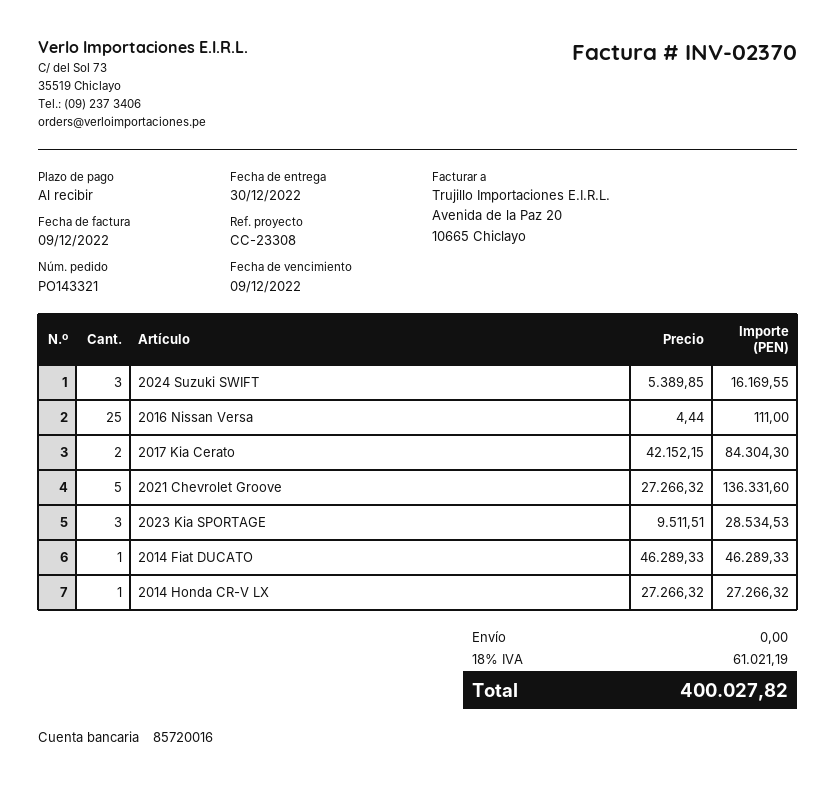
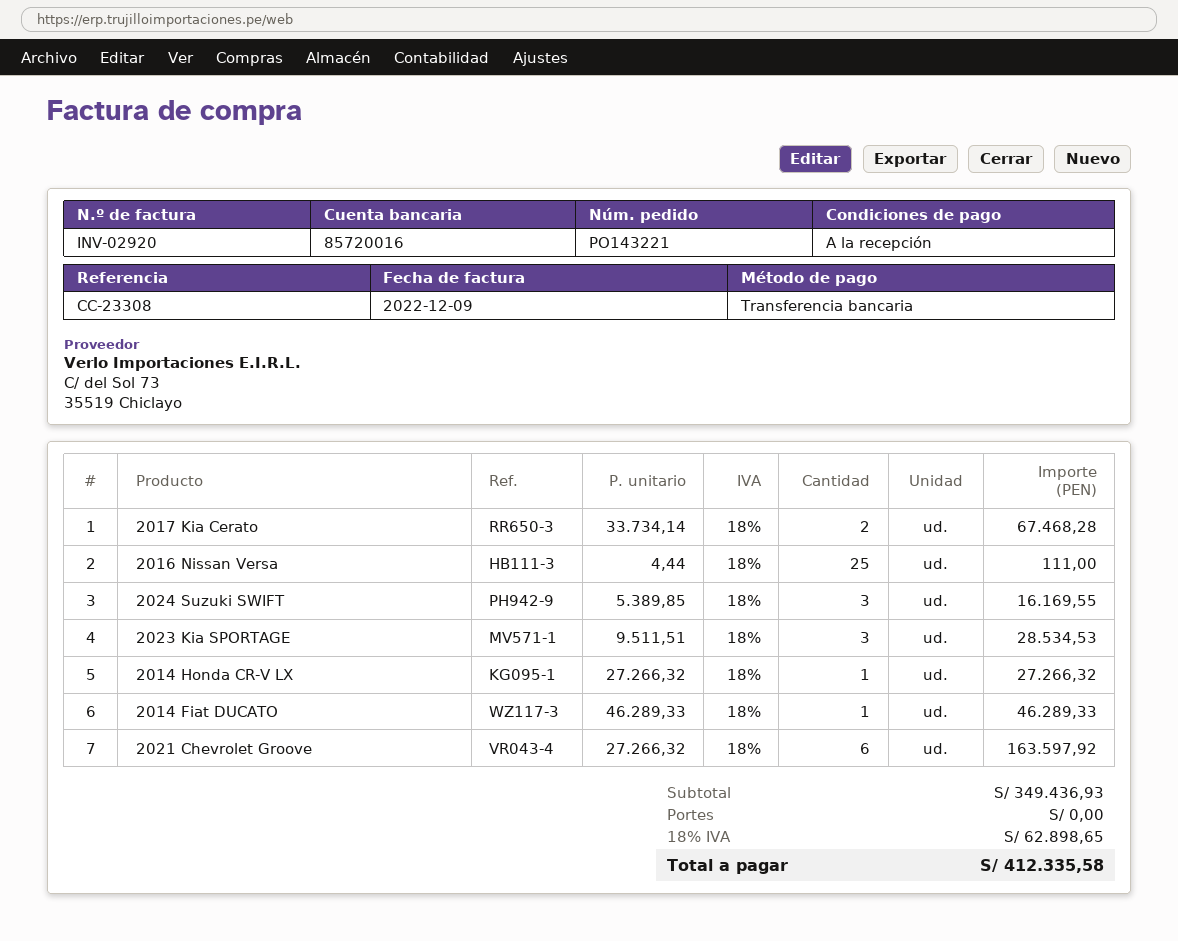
order number: PO143321 -> PO143221
invoice number: INV-02370 -> INV-02920
2017 Kia Cerato: 2 x 42152.15 = 84304.30 -> 2 x 33734.14 = 67468.28
2021 Chevrolet Groove: 5 x 27266.32 = 136331.60 -> 6 x 27266.32 = 163597.92
tax: 18% = 61021.19 -> 18% = 62898.65
total: 400027.82 -> 412335.58

